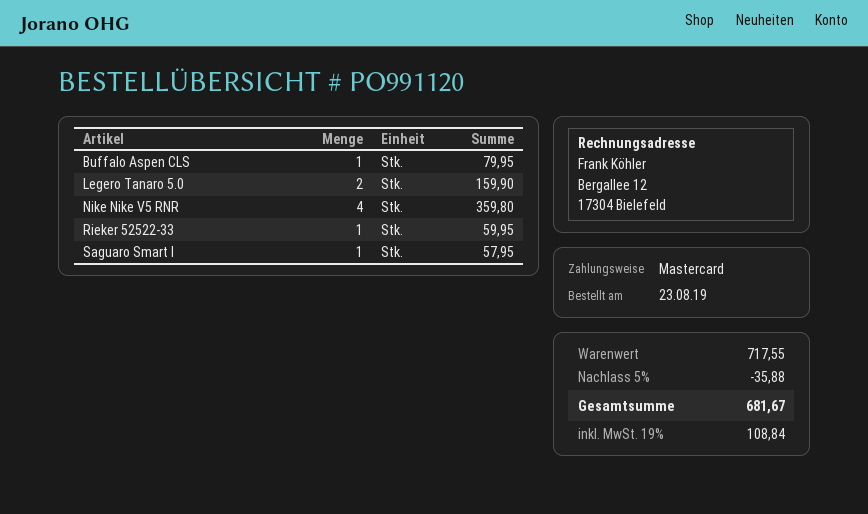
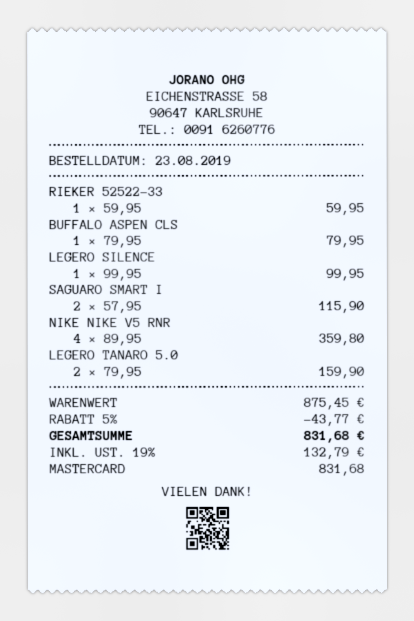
Saguaro Smart I: 1 for 57.95 -> 2 for 115.90
LEGERO SILENCE: none -> 1 for 99.95
subtotal: 717.55 -> 875.45
discount: 5% = 35.88 -> 5% = 43.77
tax: 19% = 108.84 -> 19% = 132.79
total: 681.67 -> 831.68

